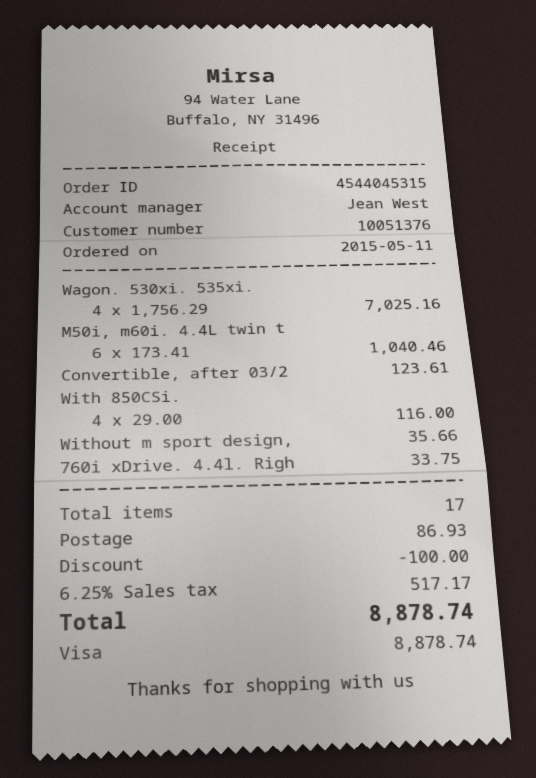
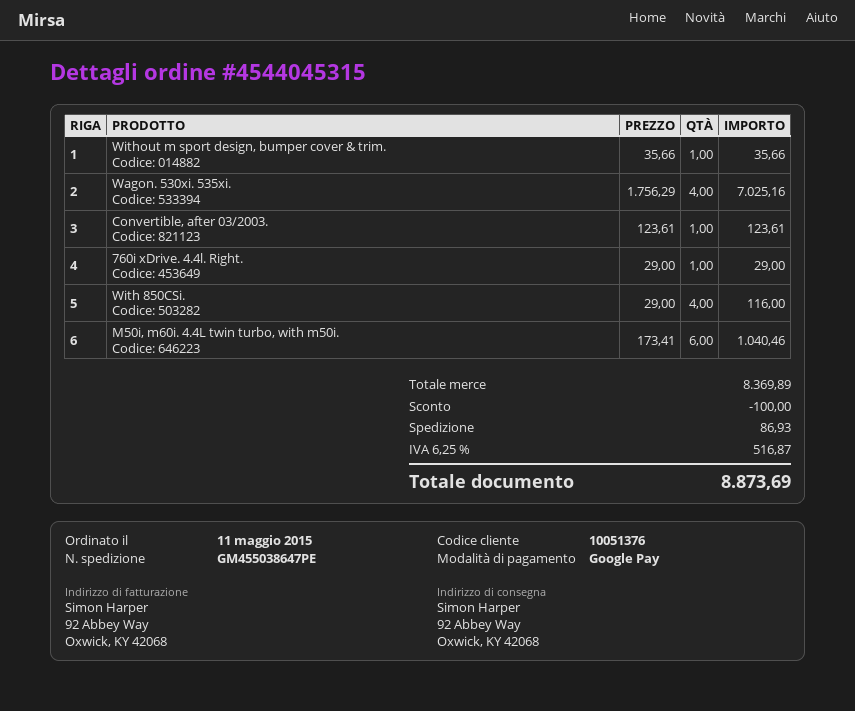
payment method: Visa -> Google Pay
760i xDrive. 4.4l. Righ: 1 x 33.75 = 33.75 -> 1 x 29.00 = 29.00
tax: 6.25% = 517.17 -> 6.25% = 516.87
total: 8878.74 -> 8873.69

